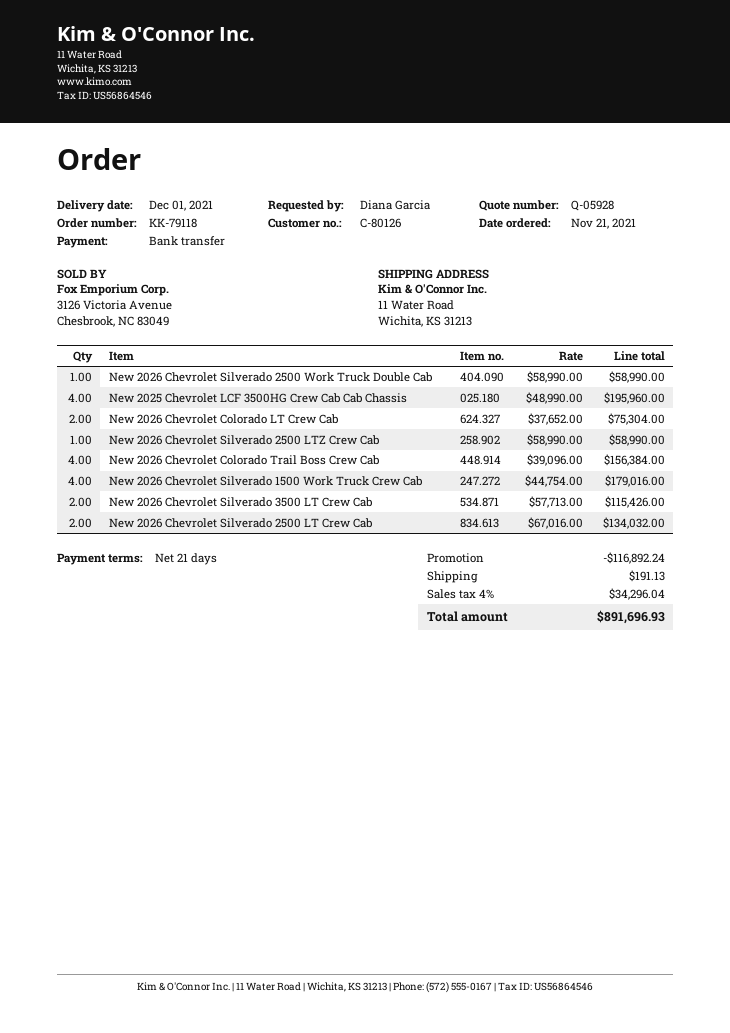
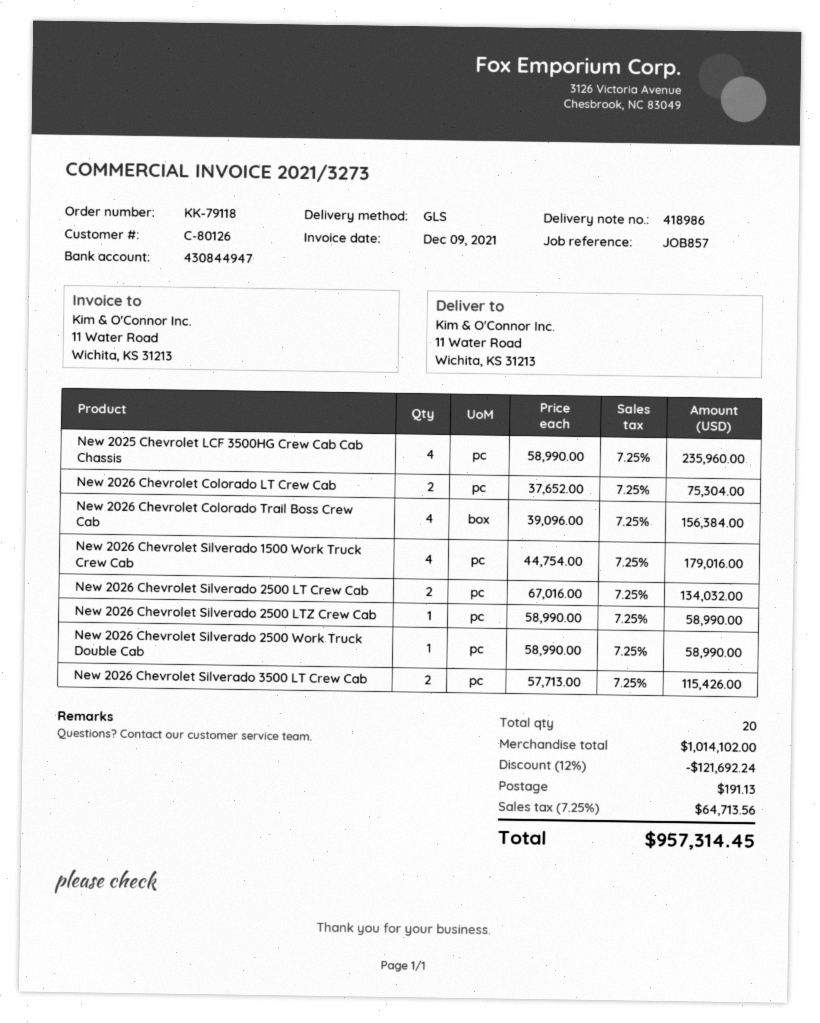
New 2025 Chevrolet LCF 3500HG Crew Cab Cab Chassis: 4 x 48990.00 = 195960.00 -> 4 x 58990.00 = 235960.00
discount: 116892.24 -> 121692.24
tax: 4% = 34296.04 -> 7.25% = 64713.56
total: 891696.93 -> 957314.45

